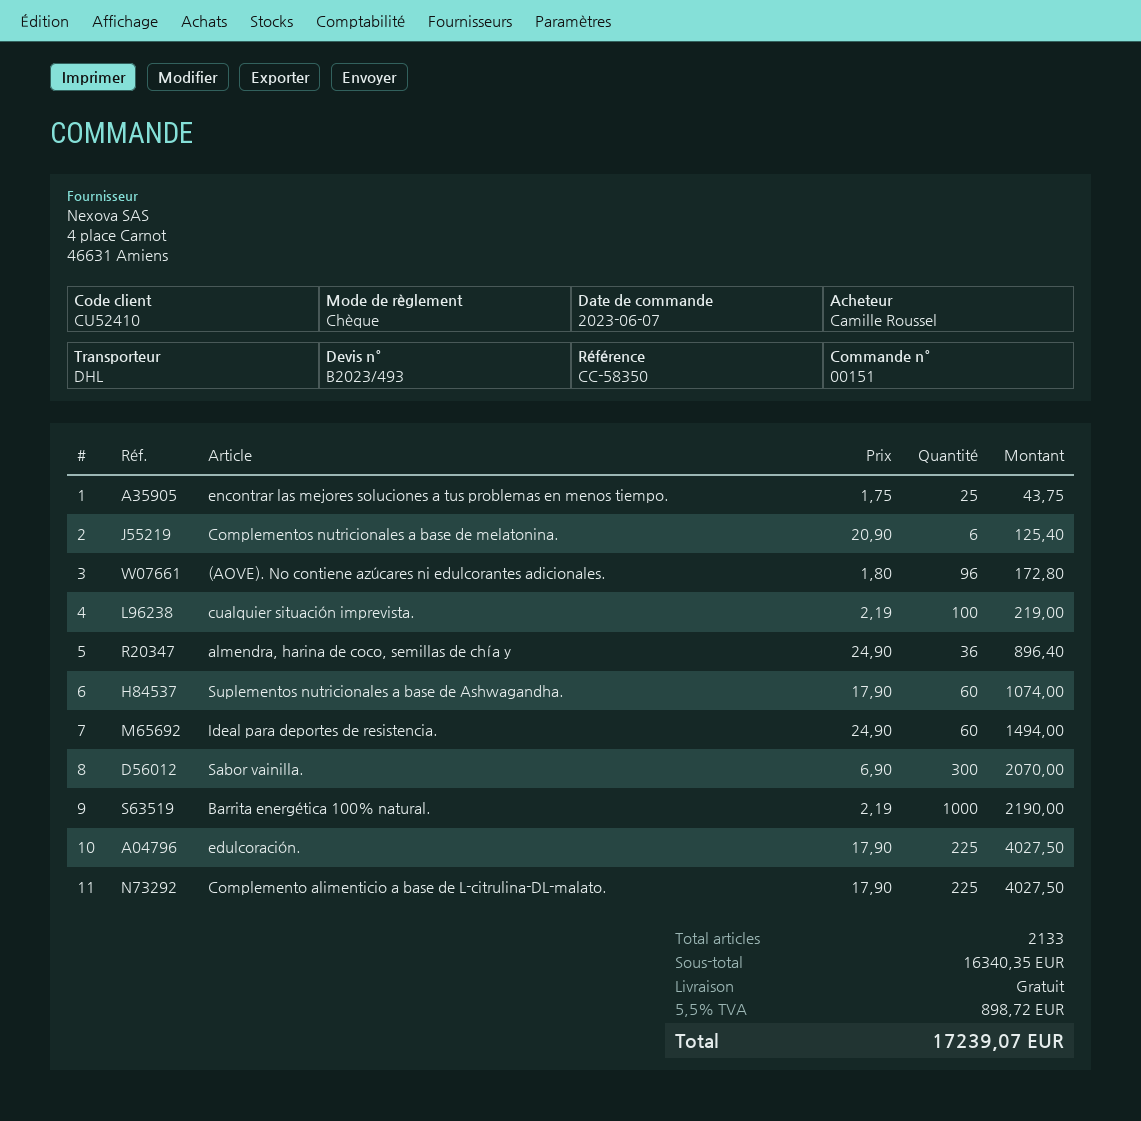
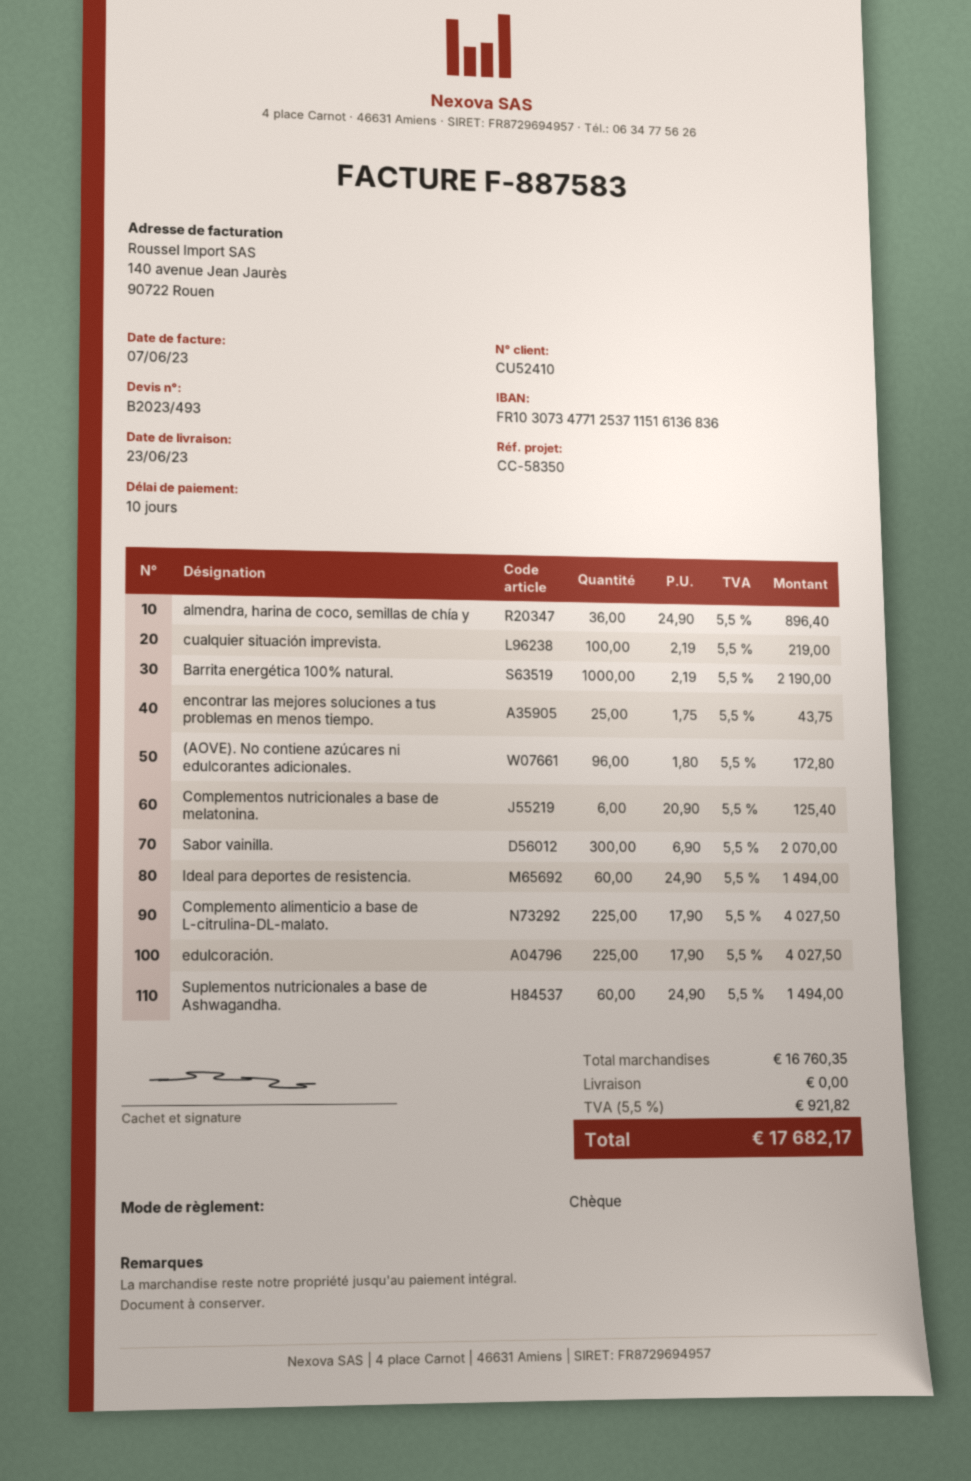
Suplementos nutricionales a base de Ashwagandha.: 60 x 17.90 = 1074.00 -> 60 x 24.90 = 1494.00
subtotal: 16340.35 -> 16760.35
tax: 5.5% = 898.72 -> 5.5% = 921.82
total: 17239.07 -> 17682.17

